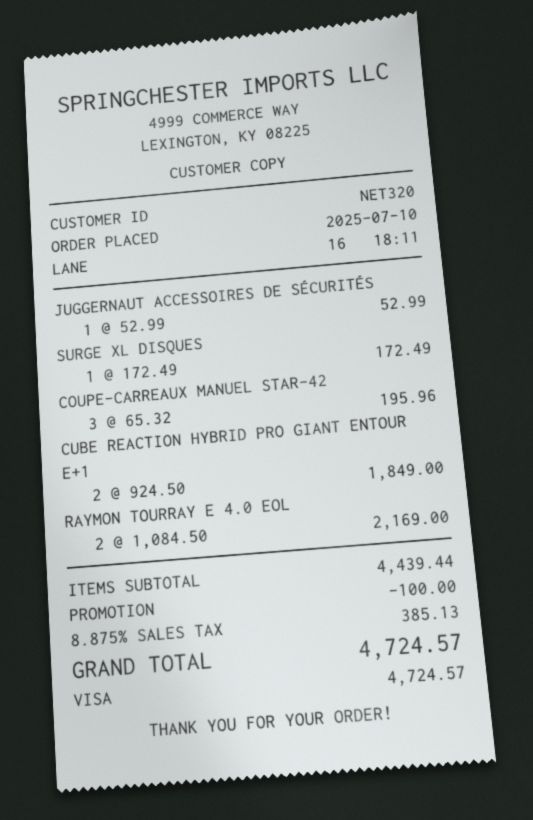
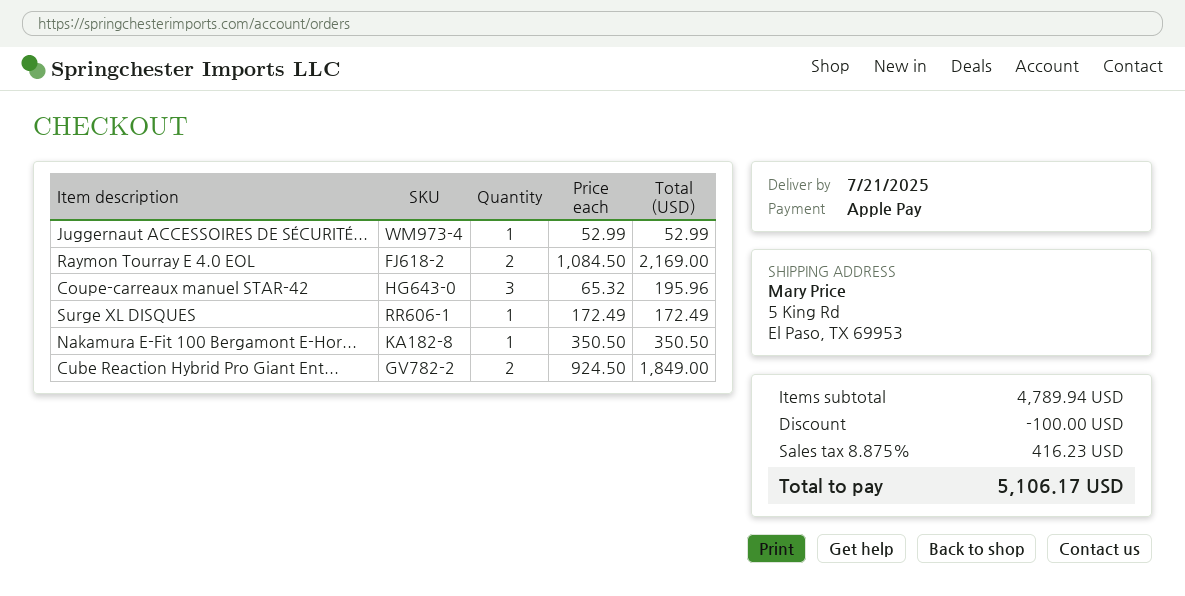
payment method: Visa -> Apple Pay
Nakamura E-Fit 100 Bergamont E-Hor...: none -> 1 x 350.50 = 350.50
subtotal: 4439.44 -> 4789.94
tax: 8.875% = 385.13 -> 8.875% = 416.23
total: 4724.57 -> 5106.17

